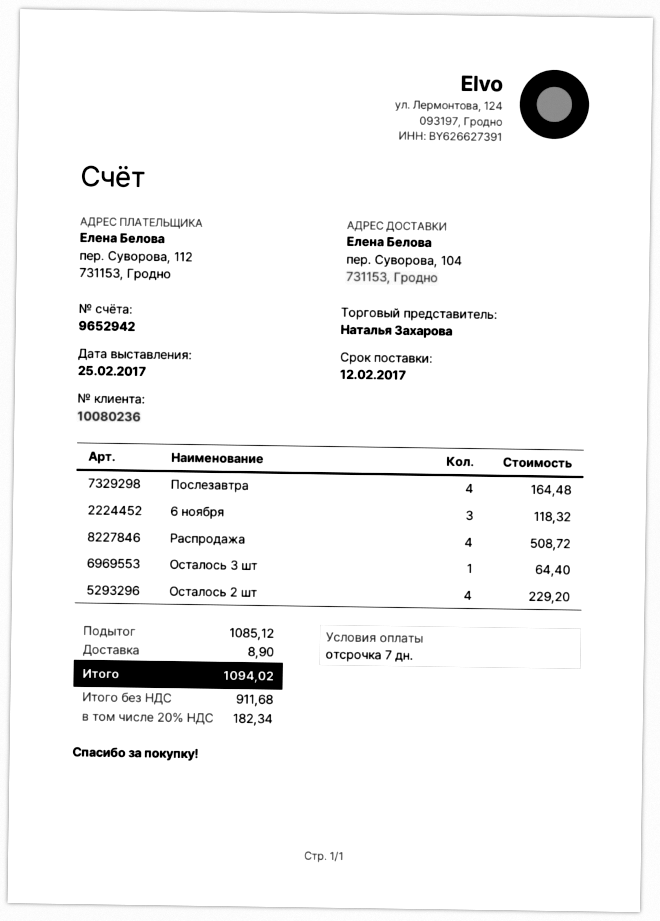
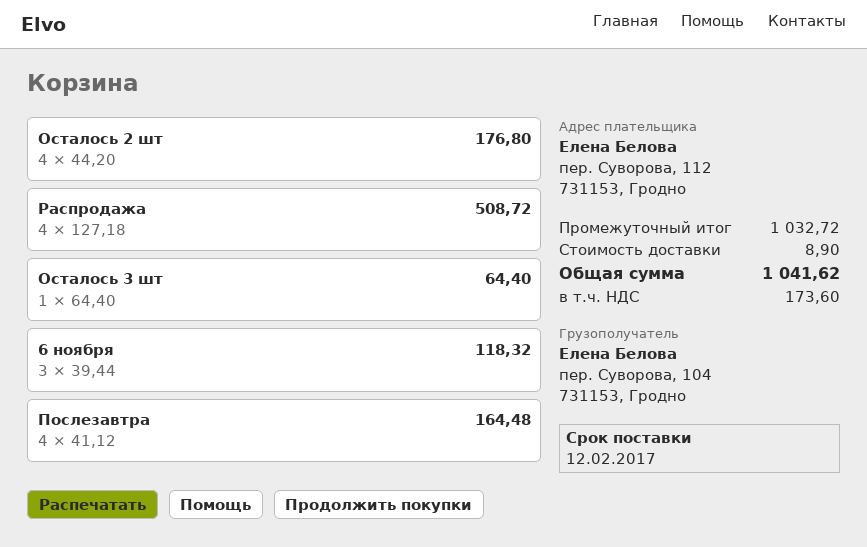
Осталось 2 шт: 4 for 229.20 -> 4 for 176.80
subtotal: 1085.12 -> 1032.72
tax: 182.34 -> 173.60
total: 1094.02 -> 1041.62

